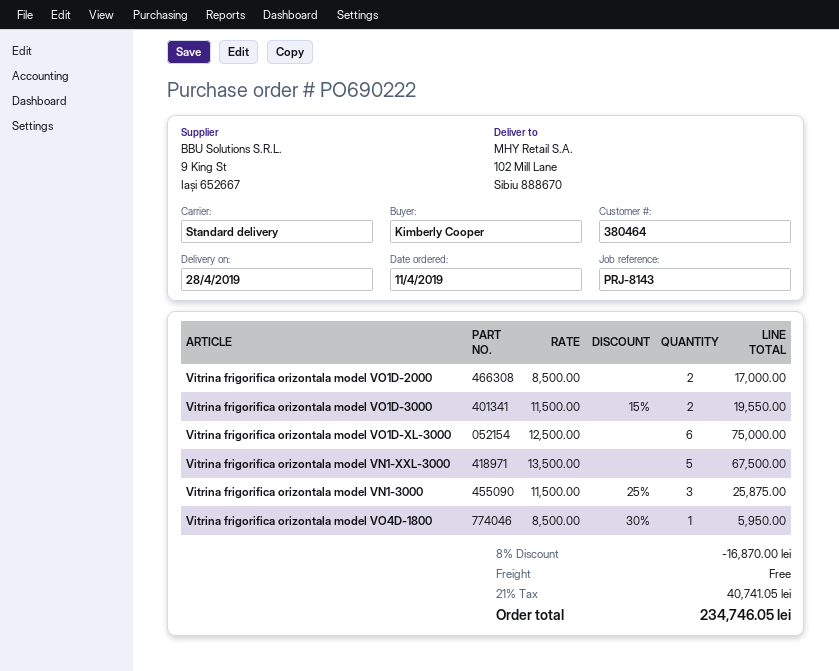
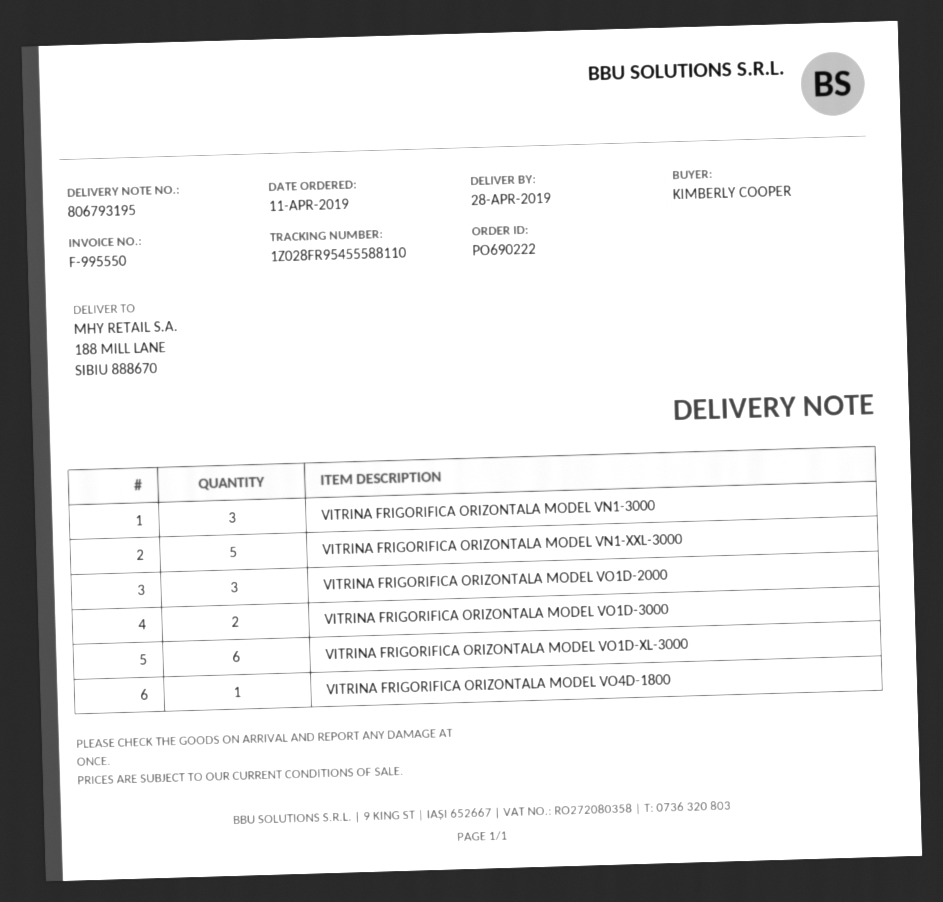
ship to: 102 Mill Lane, Sibiu 888670 -> 188 MILL LANE, SIBIU 888670
Vitrina frigorifica orizontala model VO1D-2000: 2 -> 3

